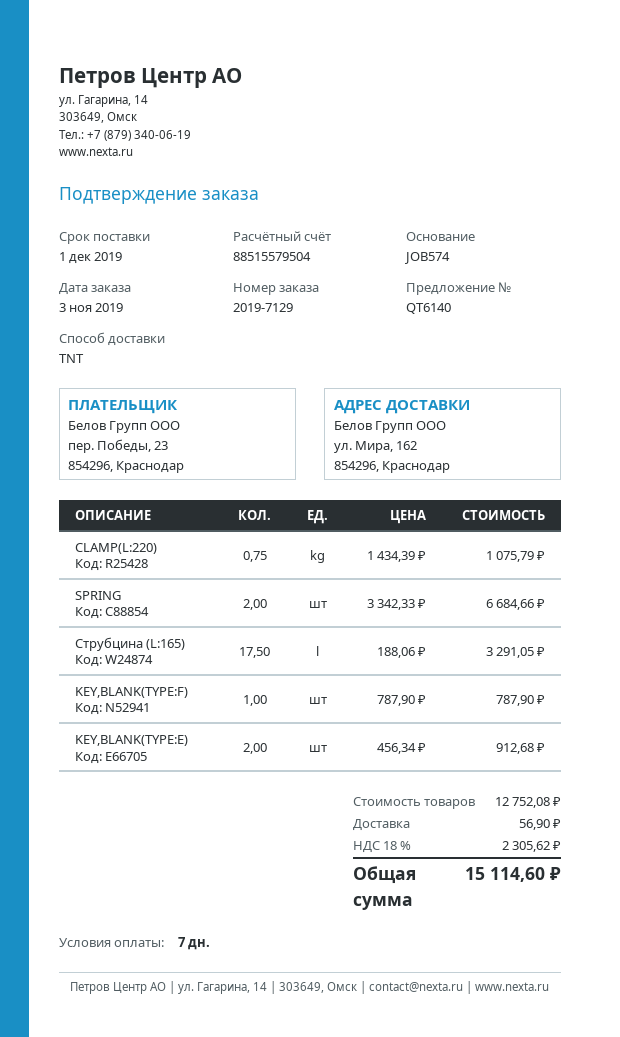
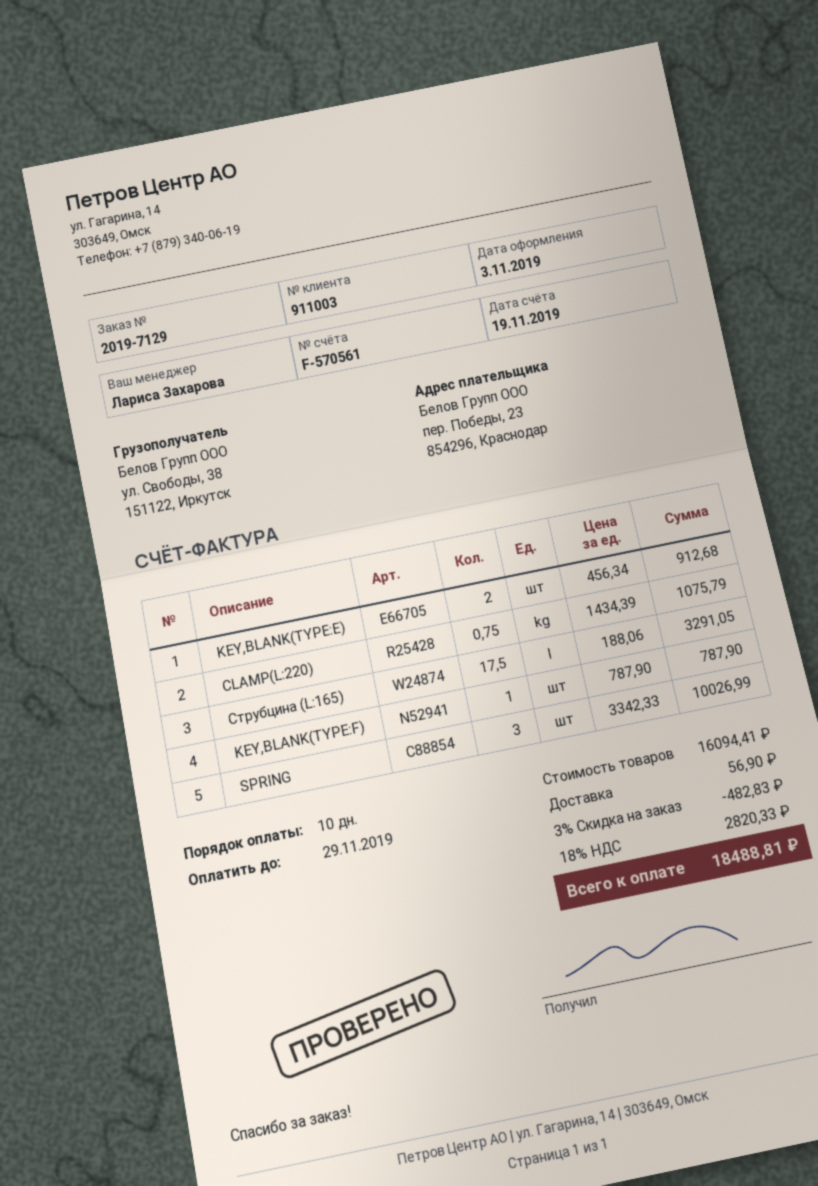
payment terms: 7 days -> 10 days
ship to: ул. Мира, 162, 854296, Краснодар -> ул. Свободы, 38, 151122, Иркутск
SPRING: 2 x 3342.33 = 6684.66 -> 3 x 3342.33 = 10026.99
subtotal: 12752.08 -> 16094.41
discount: none -> 3% = 482.83
tax: 18% = 2305.62 -> 18% = 2820.33
total: 15114.60 -> 18488.81

